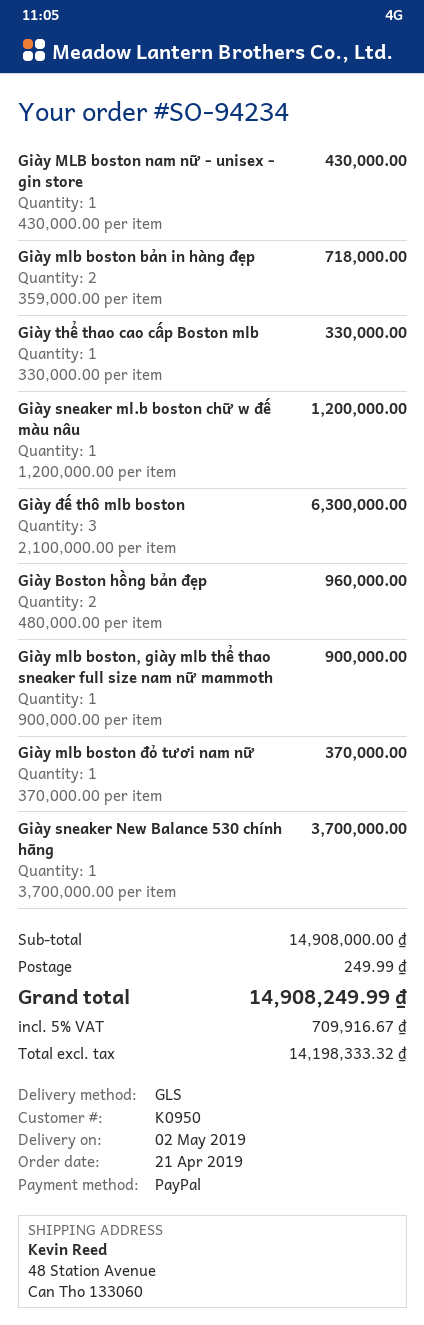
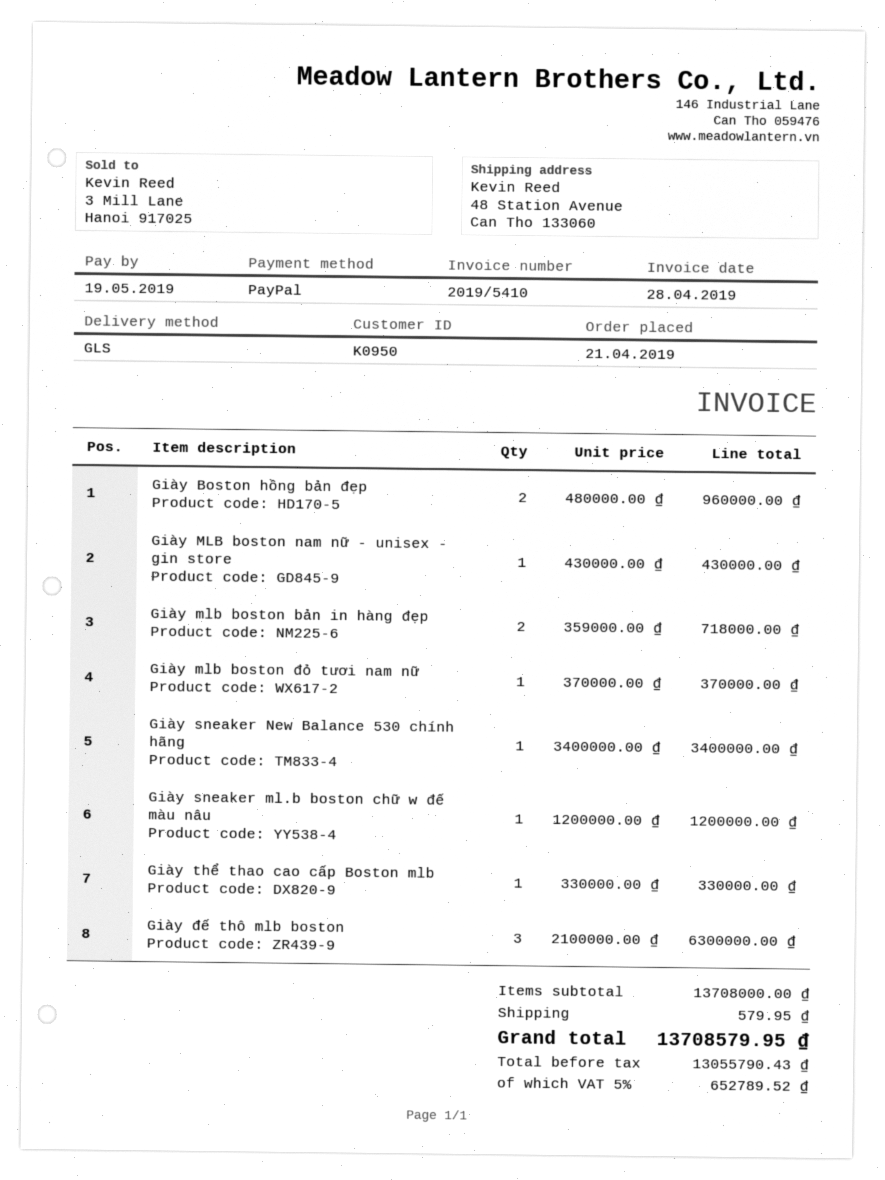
Giày mlb boston, giày mlb thể thao sneaker full size nam nữ mammoth: 1 x 900000.00 = 900000.00 -> none
Giày sneaker New Balance 530 chính hãng: 1 x 3700000.00 = 3700000.00 -> 1 x 3400000.00 = 3400000.00
subtotal: 14908000.00 -> 13708000.00
shipping: 249.99 -> 579.95
net: 14198333.32 -> 13055790.43
tax: 5% = 709916.67 -> 5% = 652789.52
total: 14908249.99 -> 13708579.95

